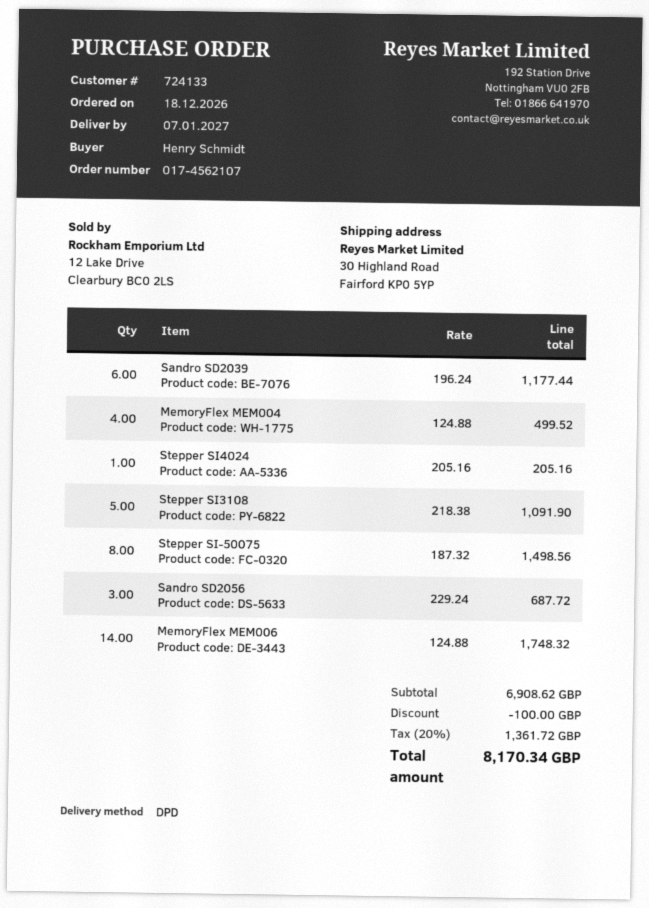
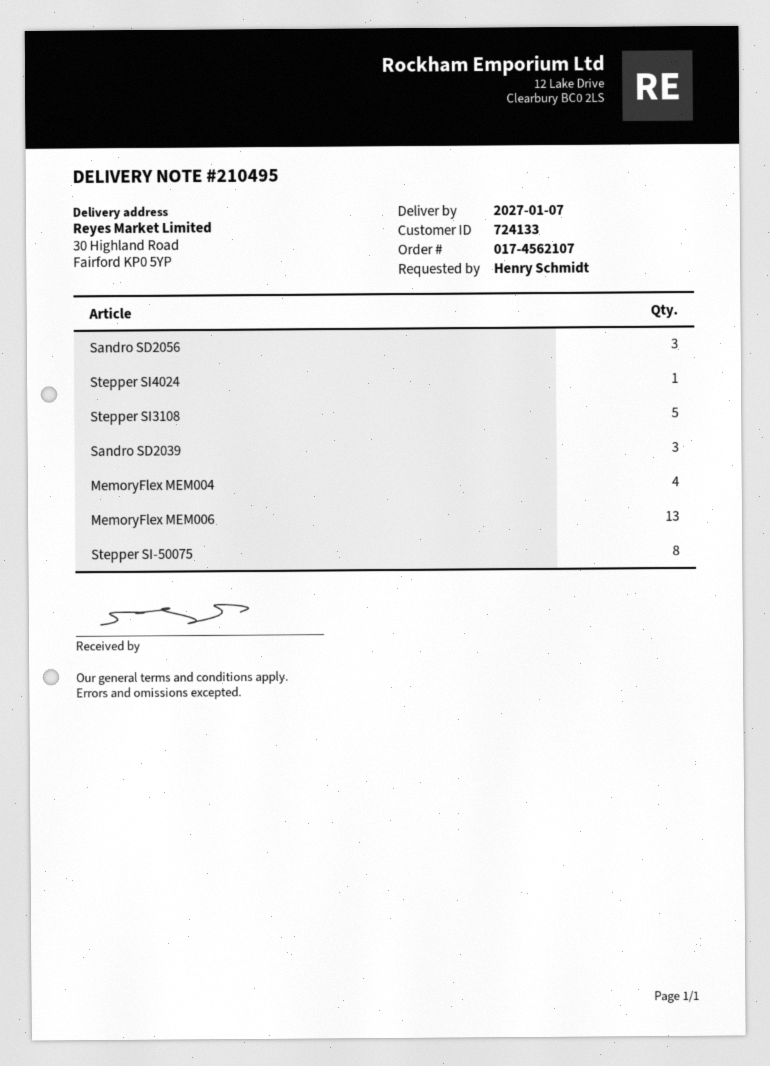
Sandro SD2039: 6 -> 3
MemoryFlex MEM006: 14 -> 13

